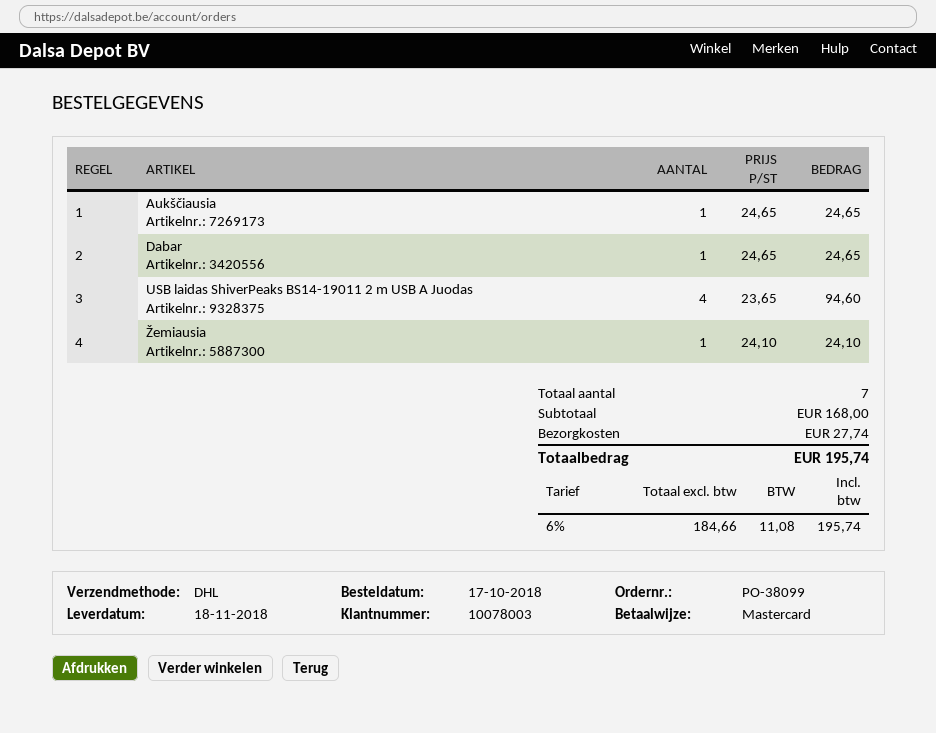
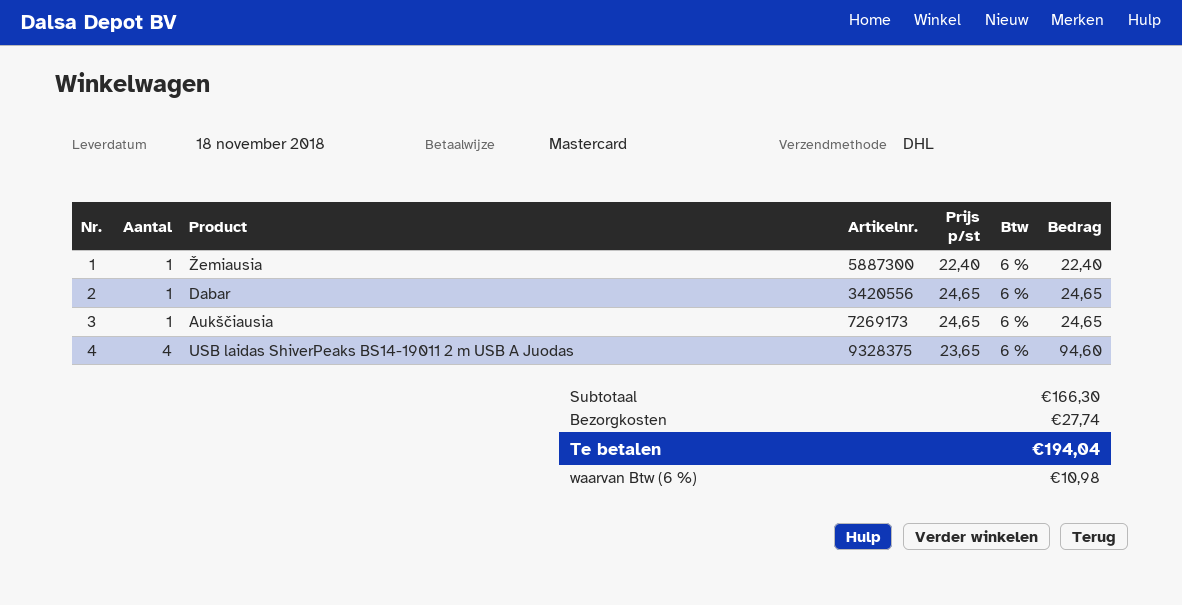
Žemiausia: 1 x 24.10 = 24.10 -> 1 x 22.40 = 22.40
subtotal: 168.00 -> 166.30
tax: 6% = 11.08 -> 6% = 10.98
total: 195.74 -> 194.04

